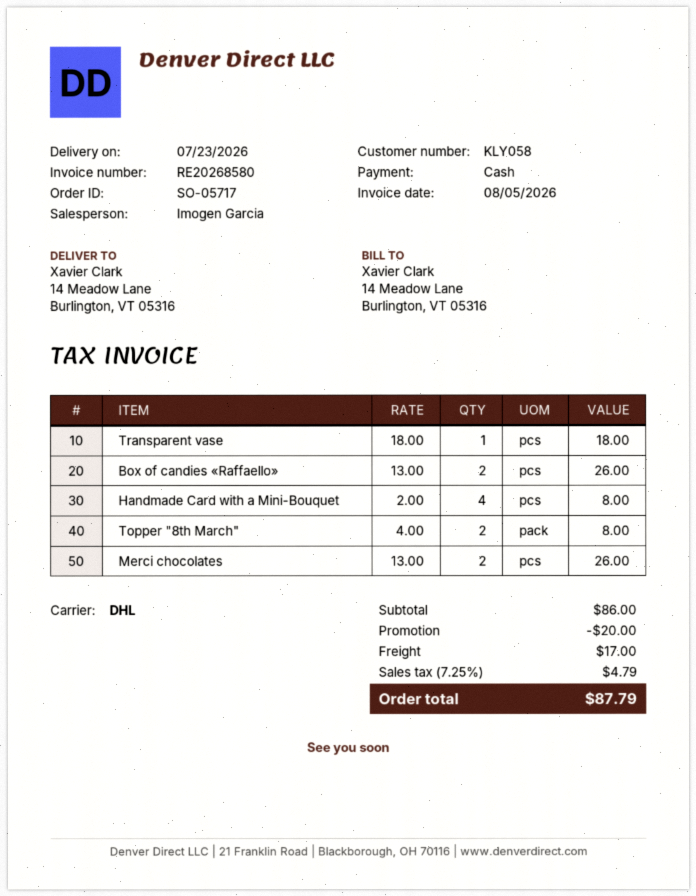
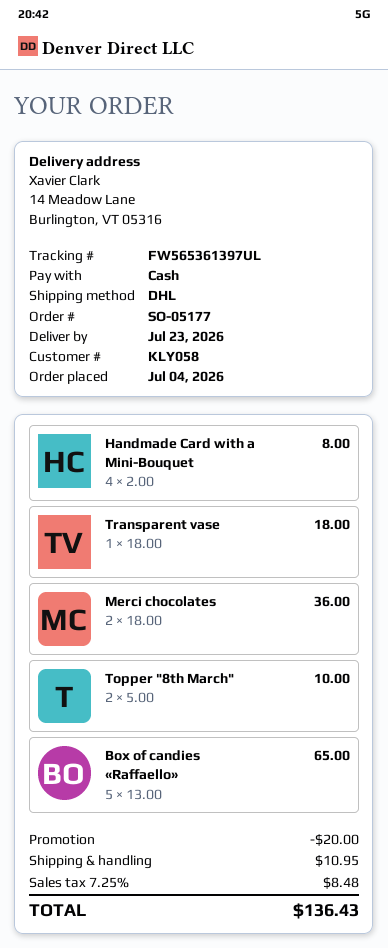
order number: SO-05717 -> SO-05177
Box of candies «Raffaello»: 2 x 13.00 = 26.00 -> 5 x 13.00 = 65.00
Topper "8th March": 2 x 4.00 = 8.00 -> 2 x 5.00 = 10.00
Merci chocolates: 2 x 13.00 = 26.00 -> 2 x 18.00 = 36.00
shipping: 17.00 -> 10.95
tax: 7.25% = 4.79 -> 7.25% = 8.48
total: 87.79 -> 136.43

